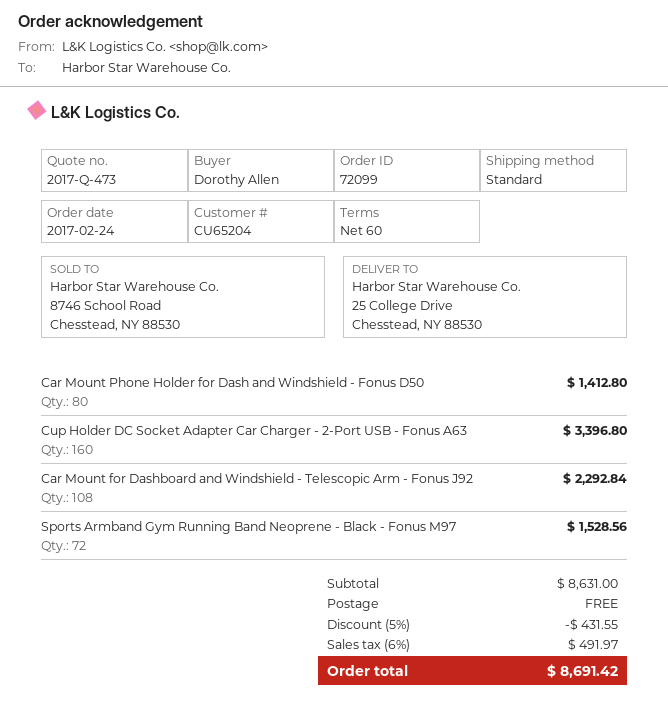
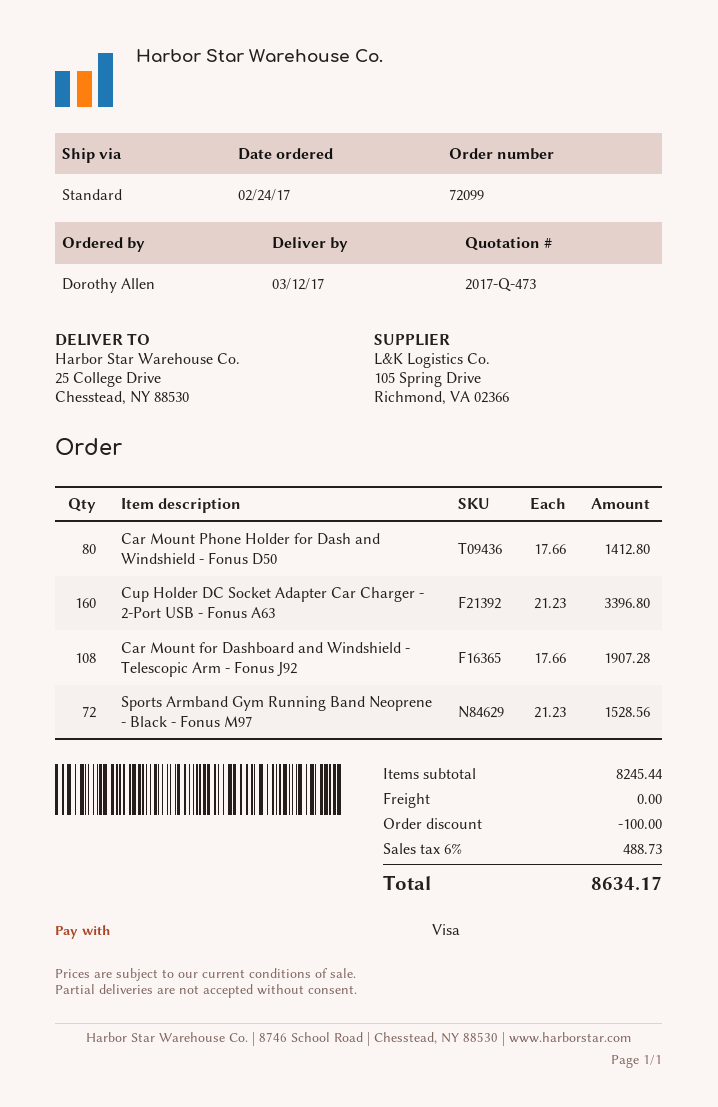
Car Mount for Dashboard and Windshield - Telescopic Arm - Fonus J92: 108 for 2292.84 -> 108 for 1907.28
subtotal: 8631.00 -> 8245.44
discount: 431.55 -> 100.00
tax: 6% = 491.97 -> 6% = 488.73
total: 8691.42 -> 8634.17

